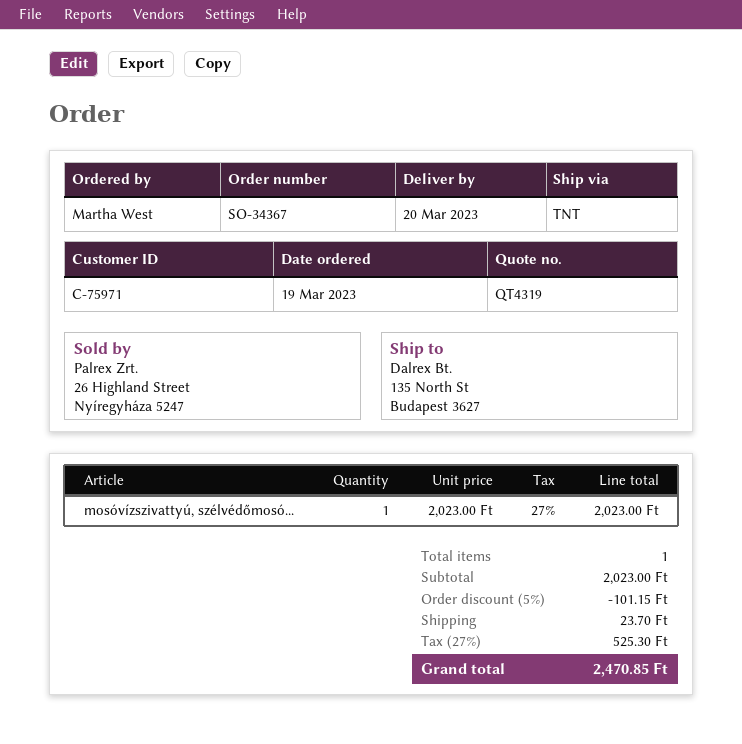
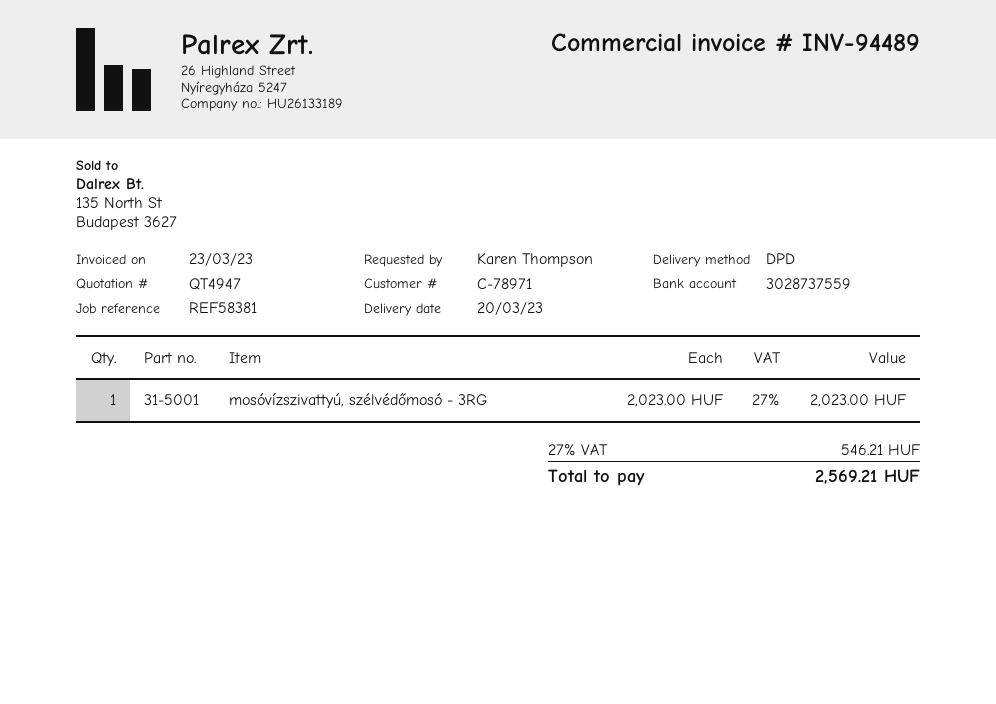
quote number: QT4319 -> QT4947
customer number: C-75971 -> C-78971
ordered by: Martha West -> Karen Thompson
shipping method: TNT -> DPD
discount: 5% = 101.15 -> none
shipping: 23.70 -> none
tax: 27% = 525.30 -> 27% = 546.21
total: 2470.85 -> 2569.21

